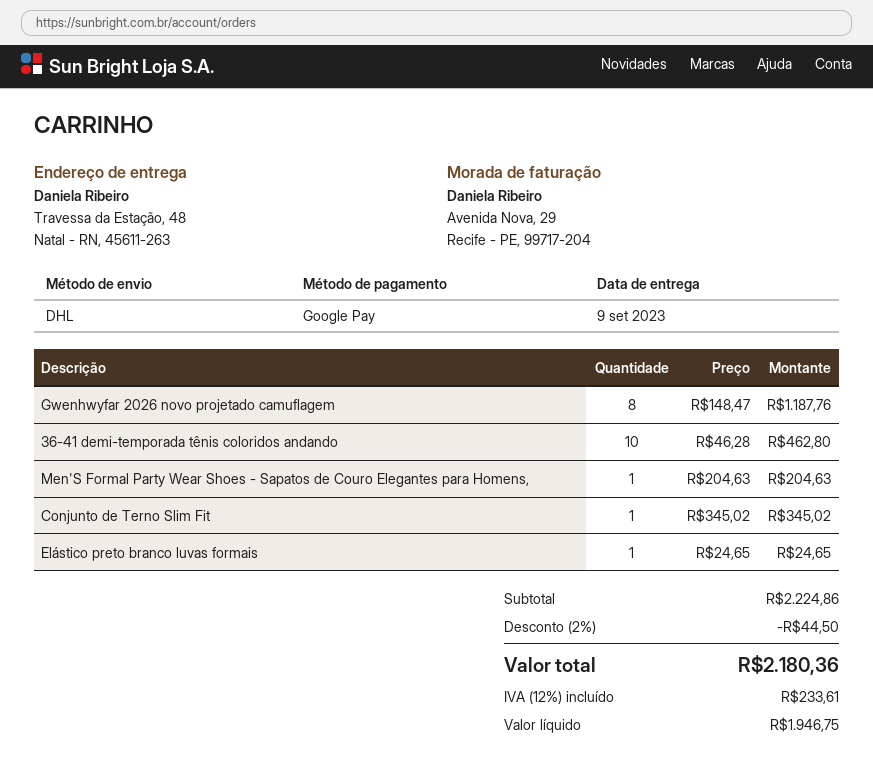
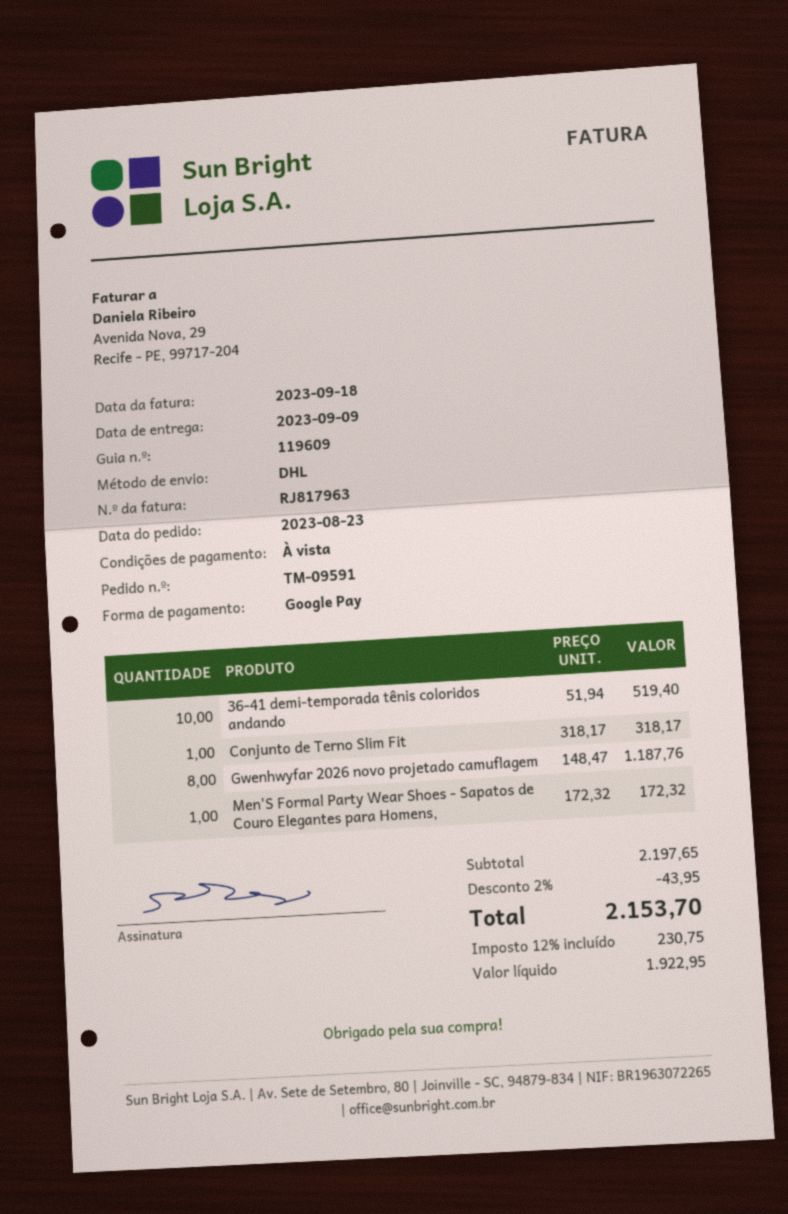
36-41 demi-temporada tênis coloridos andando: 10 x 46.28 = 462.80 -> 10 x 51.94 = 519.40
Men'S Formal Party Wear Shoes - Sapatos de Couro Elegantes para Homens,: 1 x 204.63 = 204.63 -> 1 x 172.32 = 172.32
Conjunto de Terno Slim Fit: 1 x 345.02 = 345.02 -> 1 x 318.17 = 318.17
Elástico preto branco luvas formais: 1 x 24.65 = 24.65 -> none
subtotal: 2224.86 -> 2197.65
discount: 2% = 44.50 -> 2% = 43.95
net: 1946.75 -> 1922.95
tax: 12% = 233.61 -> 12% = 230.75
total: 2180.36 -> 2153.70

